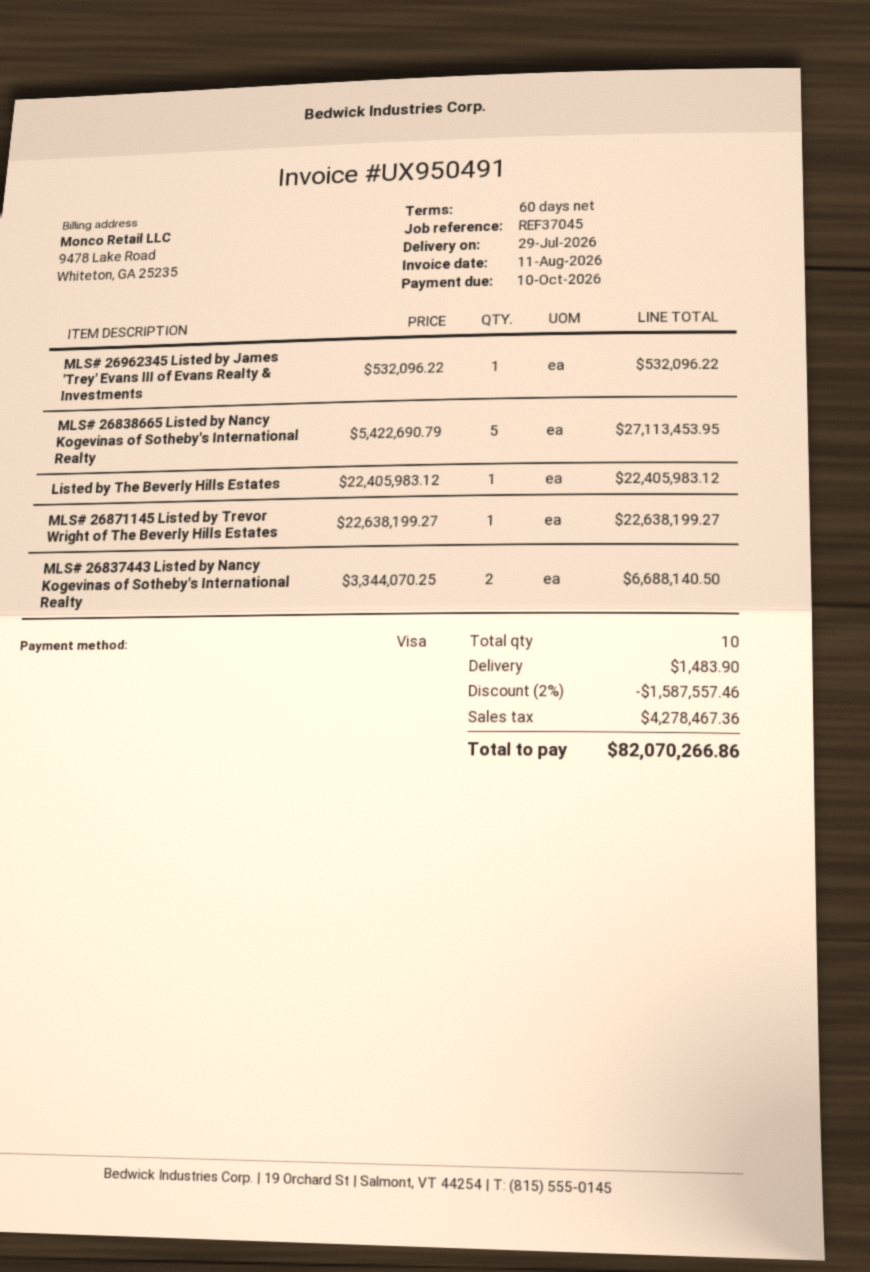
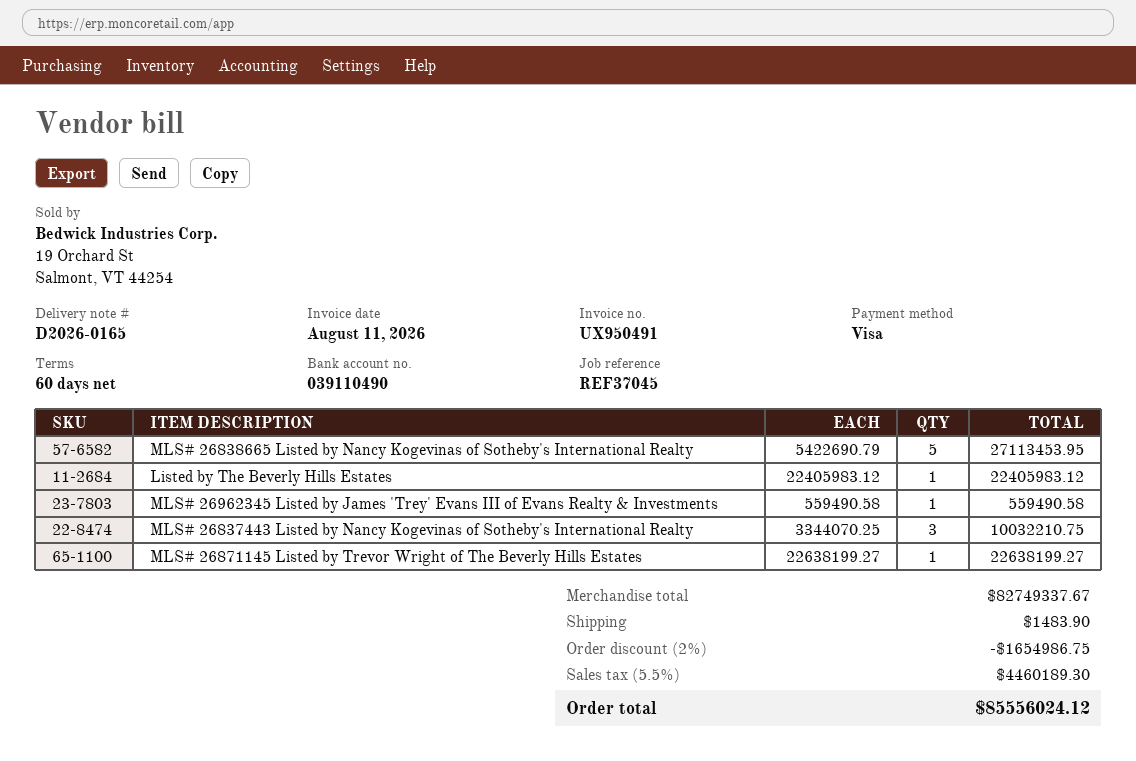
MLS# 26962345 Listed by James 'Trey' Evans III of Evans Realty & Investments: 1 x 532096.22 = 532096.22 -> 1 x 559490.58 = 559490.58
MLS# 26837443 Listed by Nancy Kogevinas of Sotheby's International Realty: 2 x 3344070.25 = 6688140.50 -> 3 x 3344070.25 = 10032210.75
discount: 2% = 1587557.46 -> 2% = 1654986.75
tax: 4278467.36 -> 4460189.30
total: 82070266.86 -> 85556024.12

